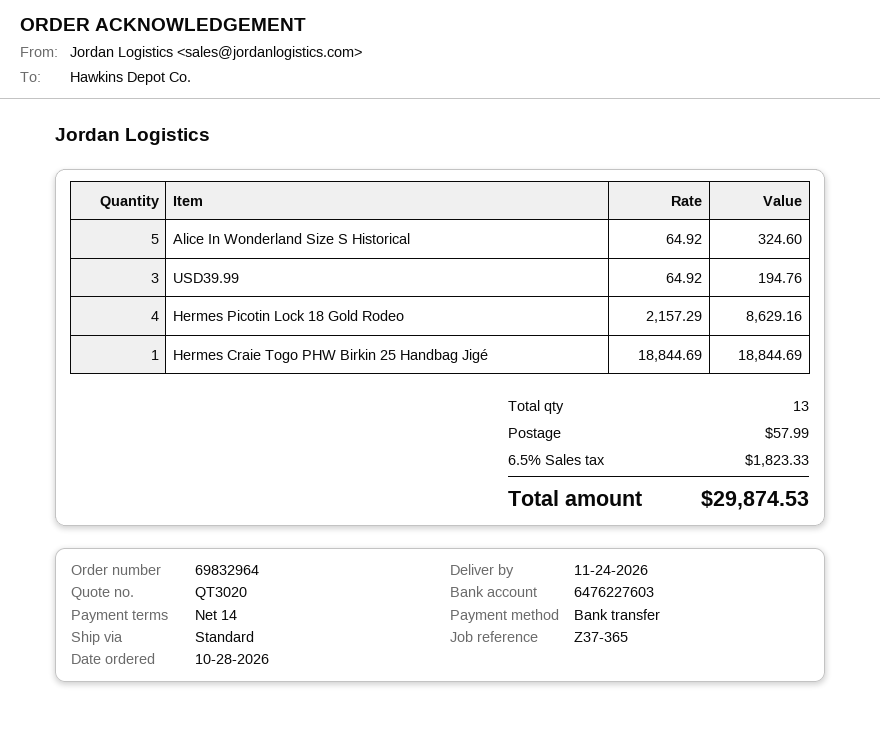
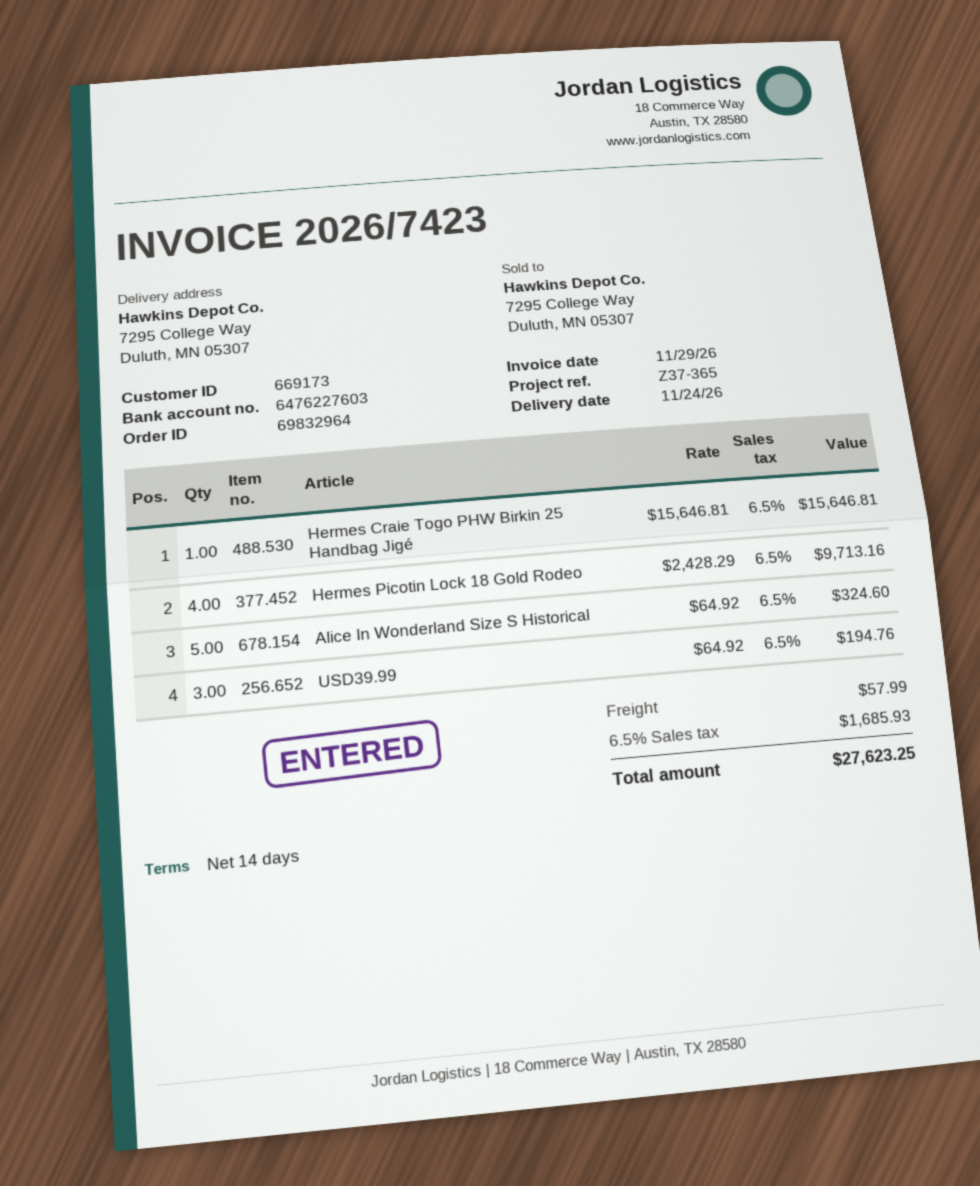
Hermes Picotin Lock 18 Gold Rodeo: 4 x 2157.29 = 8629.16 -> 4 x 2428.29 = 9713.16
Hermes Craie Togo PHW Birkin 25 Handbag Jigé: 1 x 18844.69 = 18844.69 -> 1 x 15646.81 = 15646.81
tax: 6.5% = 1823.33 -> 6.5% = 1685.93
total: 29874.53 -> 27623.25

